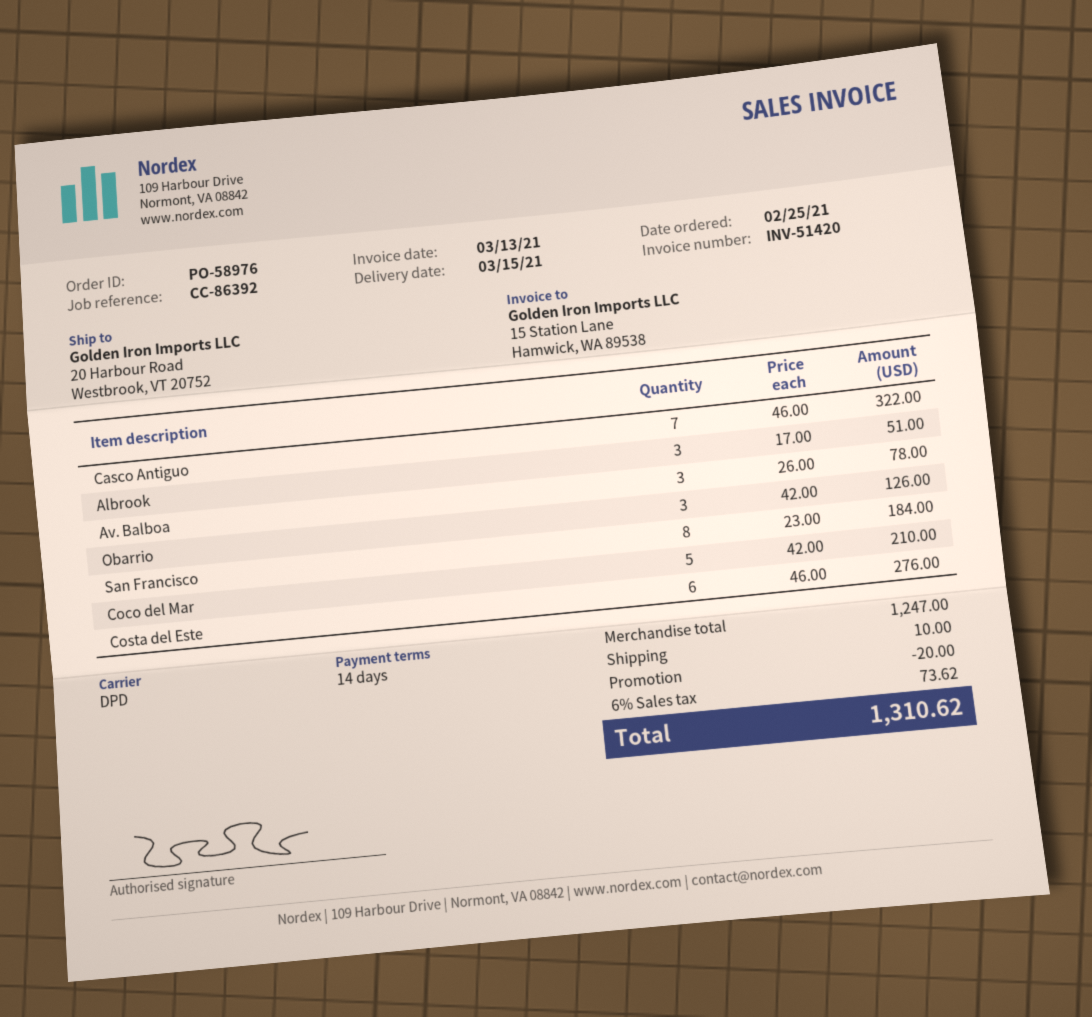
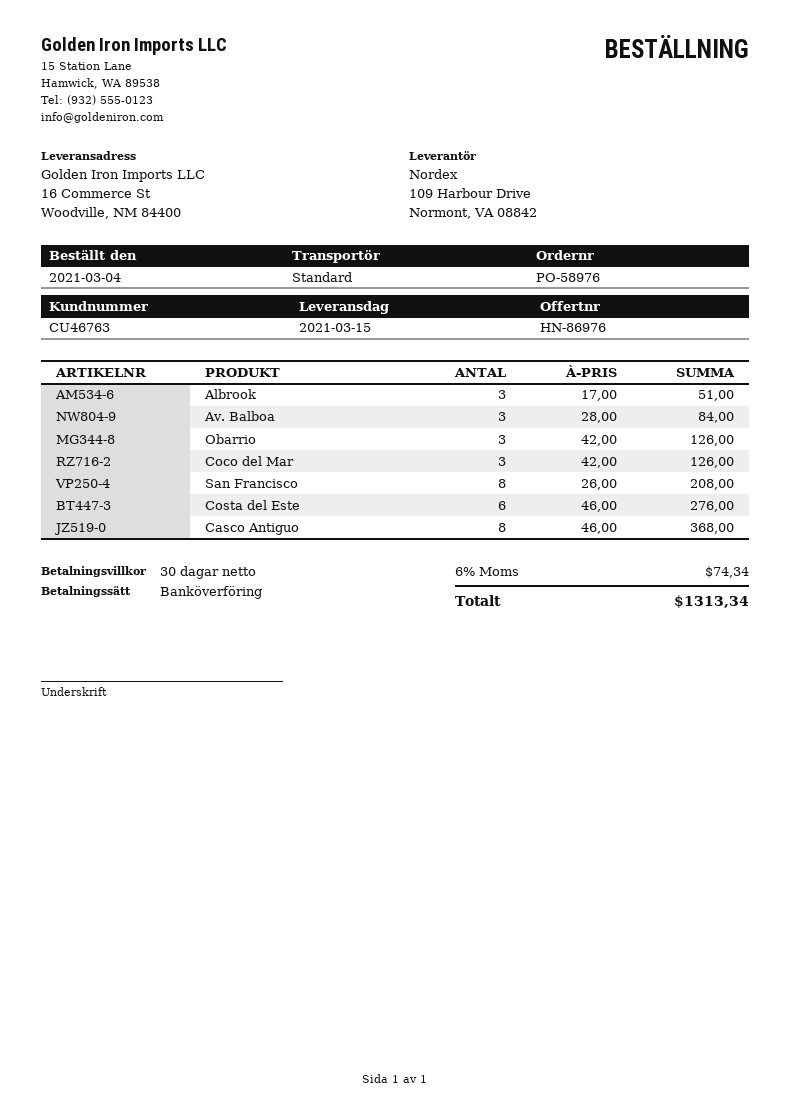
order date: 2021-02-25 -> 2021-03-04
payment terms: 14 days -> 30 days
shipping method: DPD -> standard
ship to: 20 Harbour Road, Westbrook, VT 20752 -> 16 Commerce St, Woodville, NM 84400
Casco Antiguo: 7 x 46.00 = 322.00 -> 8 x 46.00 = 368.00
Av. Balboa: 3 x 26.00 = 78.00 -> 3 x 28.00 = 84.00
San Francisco: 8 x 23.00 = 184.00 -> 8 x 26.00 = 208.00
Coco del Mar: 5 x 42.00 = 210.00 -> 3 x 42.00 = 126.00
discount: 20.00 -> none
shipping: 10.00 -> none
tax: 6% = 73.62 -> 6% = 74.34
total: 1310.62 -> 1313.34

